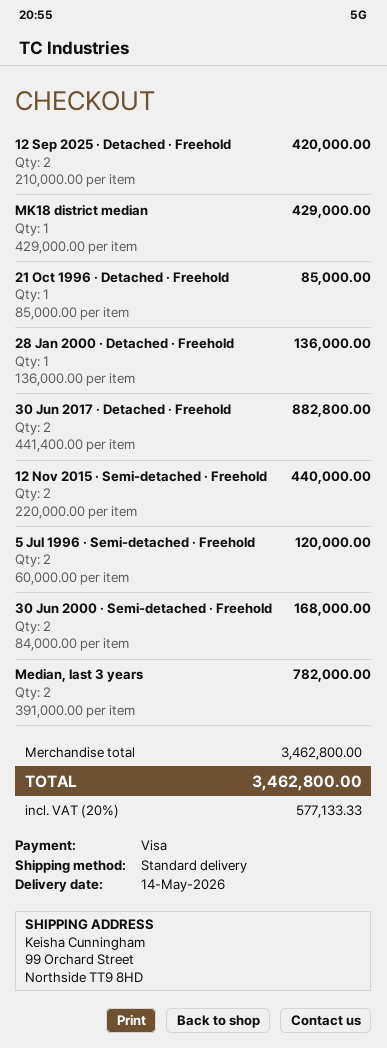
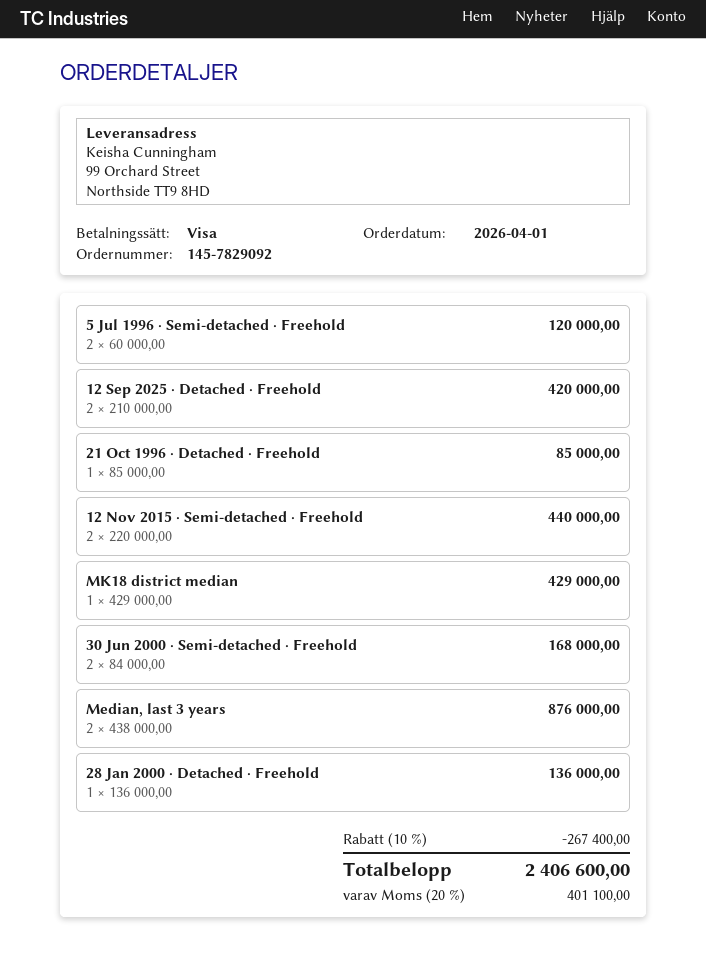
30 Jun 2017 · Detached · Freehold: 2 x 441400.00 = 882800.00 -> none
Median, last 3 years: 2 x 391000.00 = 782000.00 -> 2 x 438000.00 = 876000.00
discount: none -> 10% = 267400.00
tax: 20% = 577133.33 -> 20% = 401100.00
total: 3462800.00 -> 2406600.00

